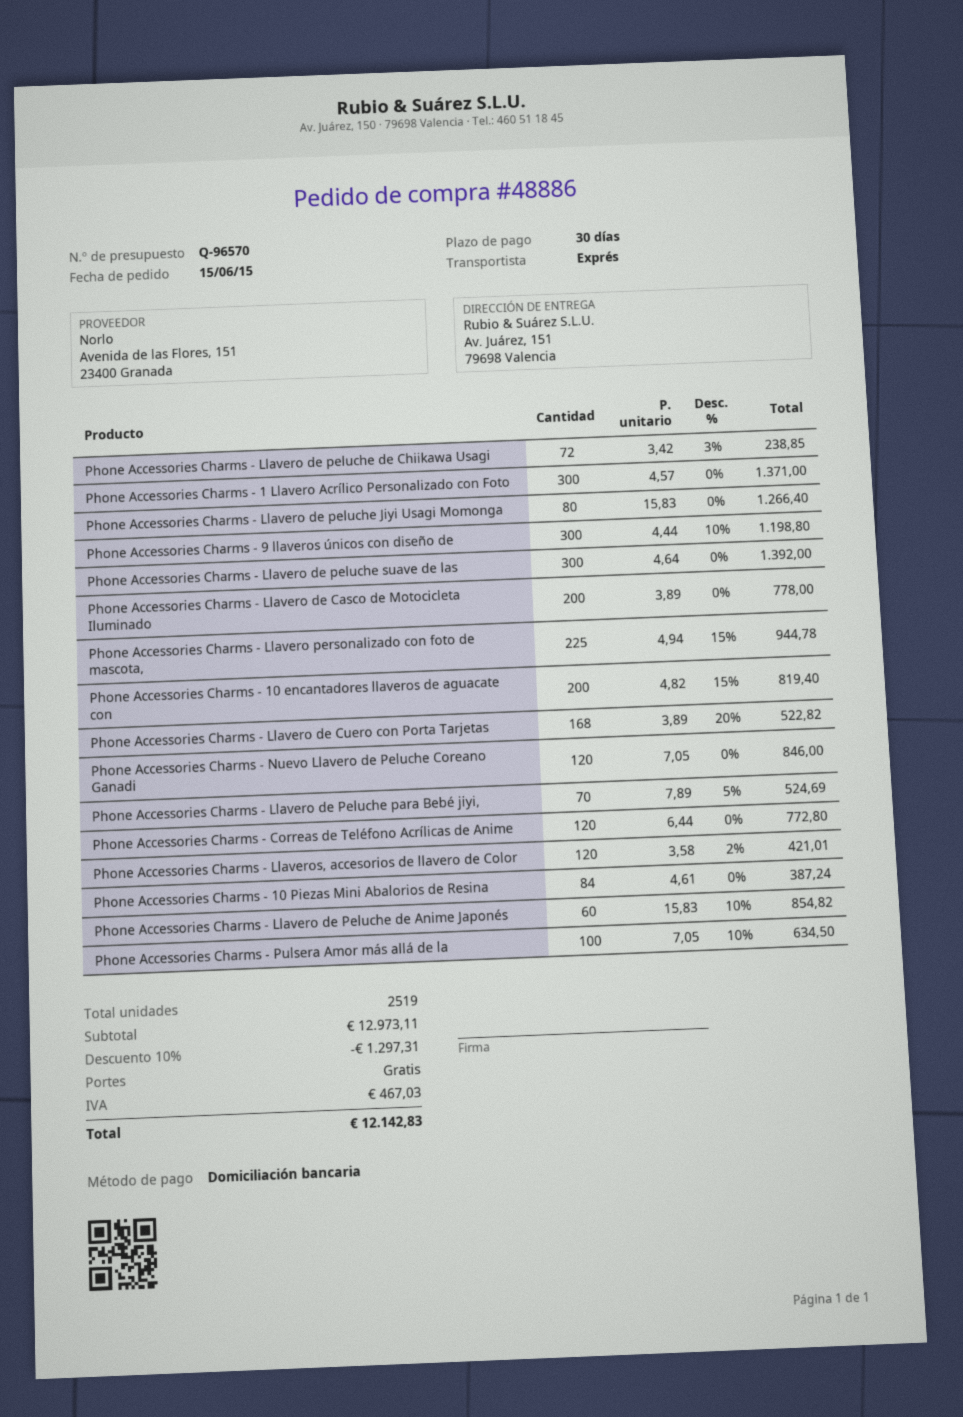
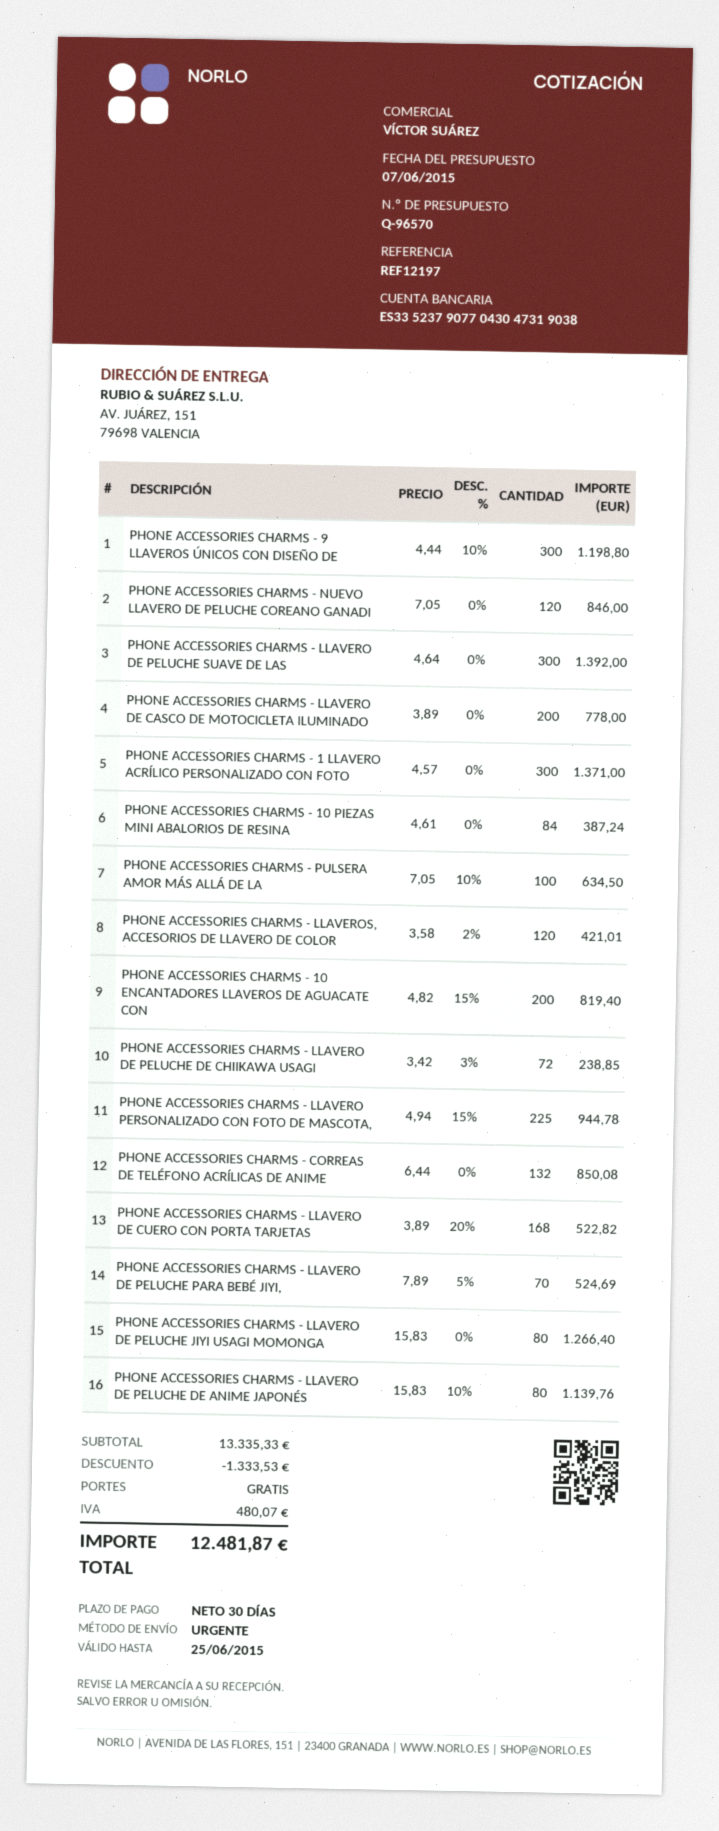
Phone Accessories Charms - Correas de Teléfono Acrílicas de Anime: 120 x 6.44 = 772.80 -> 132 x 6.44 = 850.08
Phone Accessories Charms - Llavero de Peluche de Anime Japonés: 60 x 15.83 - 10% = 854.82 -> 80 x 15.83 - 10% = 1139.76
subtotal: 12973.11 -> 13335.33
discount: 1297.31 -> 1333.53
tax: 467.03 -> 480.07
total: 12142.83 -> 12481.87

